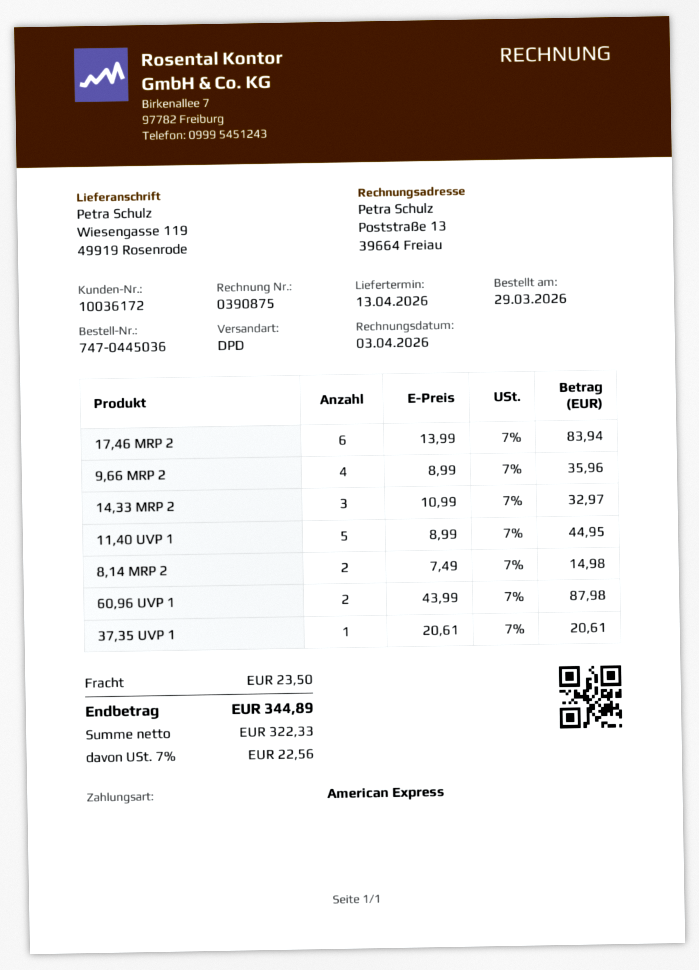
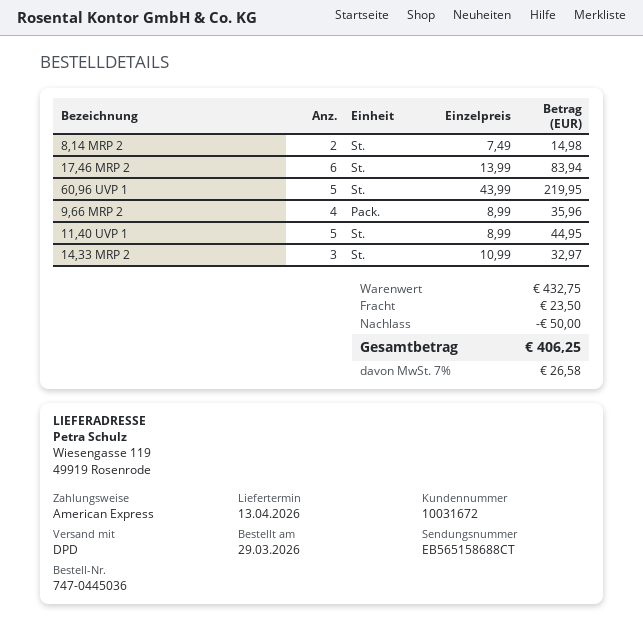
customer number: 10036172 -> 10031672
60,96 UVP 1: 2 x 43.99 = 87.98 -> 5 x 43.99 = 219.95
37,35 UVP 1: 1 x 20.61 = 20.61 -> none
discount: none -> 50.00
tax: 7% = 22.56 -> 7% = 26.58
total: 344.89 -> 406.25

